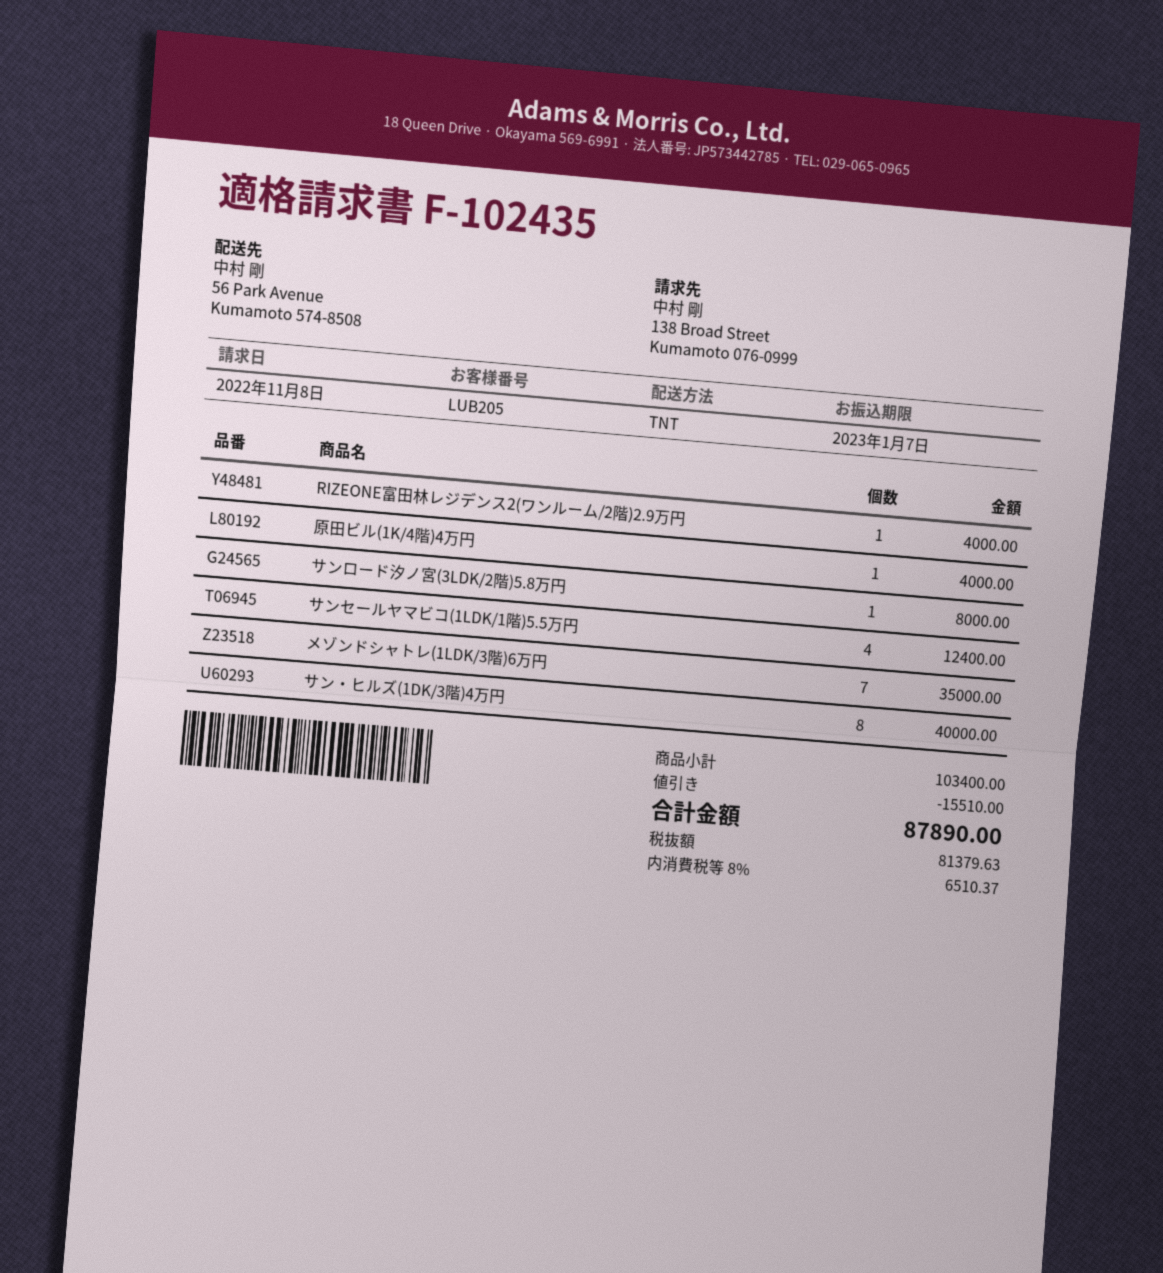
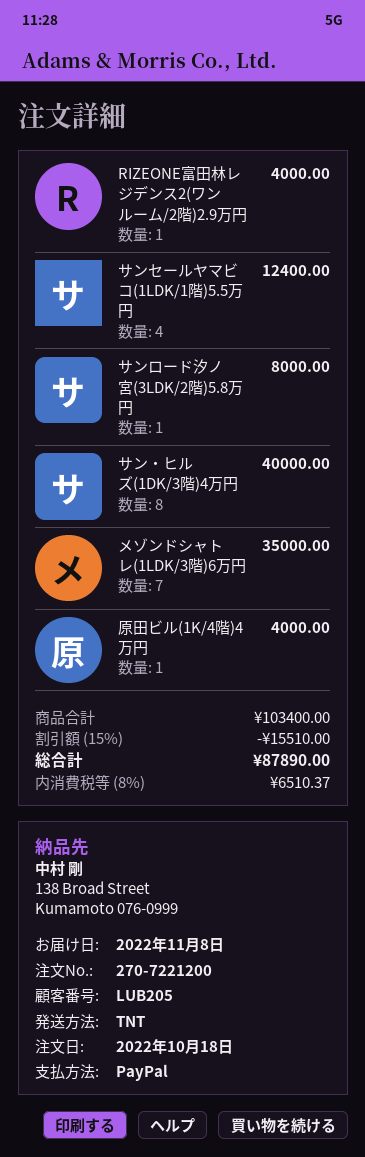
ship to: 56 Park Avenue, Kumamoto 574-8508 -> 138 Broad Street, Kumamoto 076-0999

